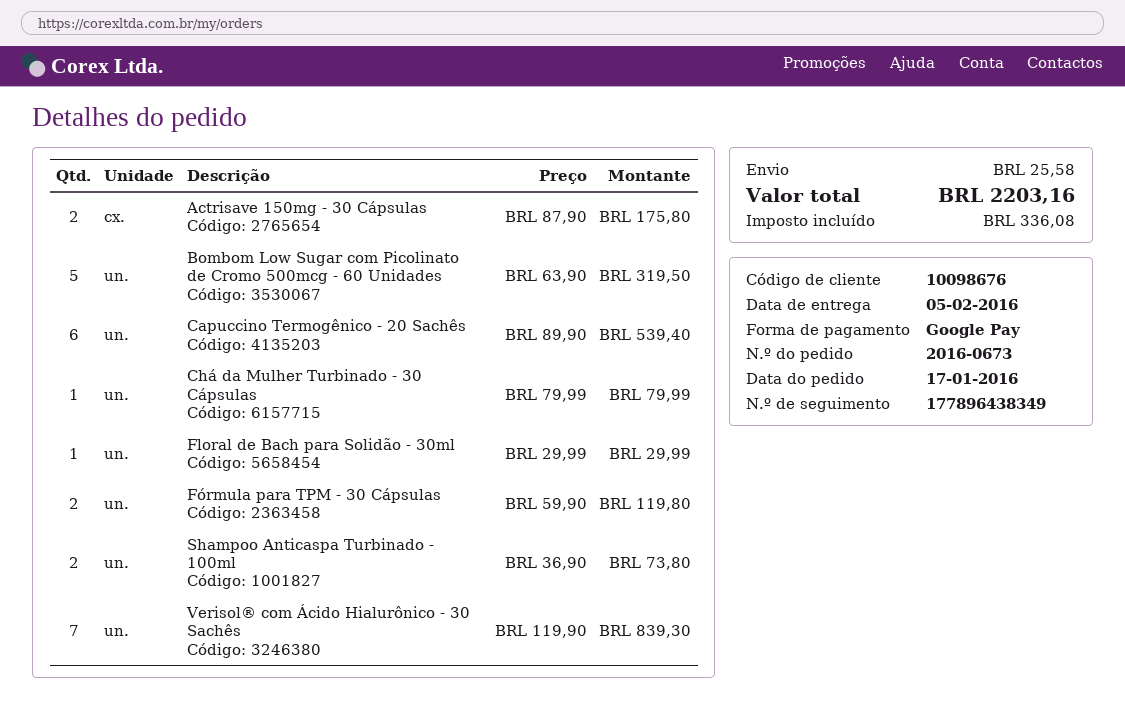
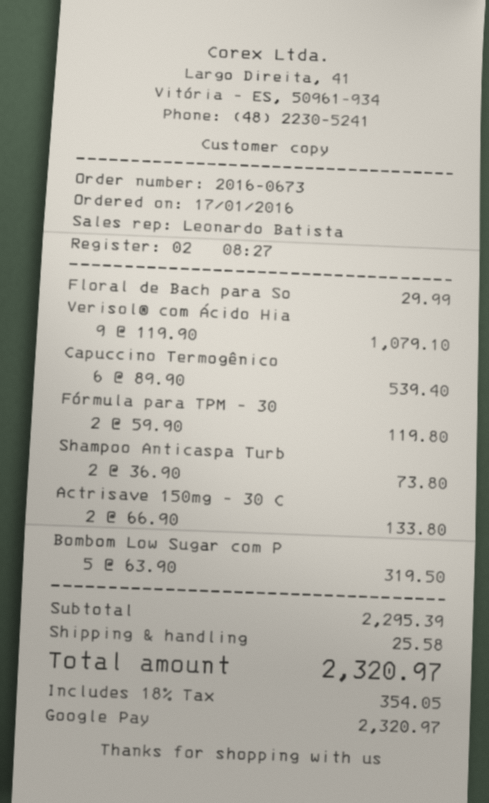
Actrisave 150mg - 30 Cápsulas: 2 x 87.90 = 175.80 -> 2 x 66.90 = 133.80
Chá da Mulher Turbinado - 30 Cápsulas: 1 x 79.99 = 79.99 -> none
Verisol® com Ácido Hialurônico - 30 Sachês: 7 x 119.90 = 839.30 -> 9 x 119.90 = 1079.10
tax: 336.08 -> 354.05
total: 2203.16 -> 2320.97

